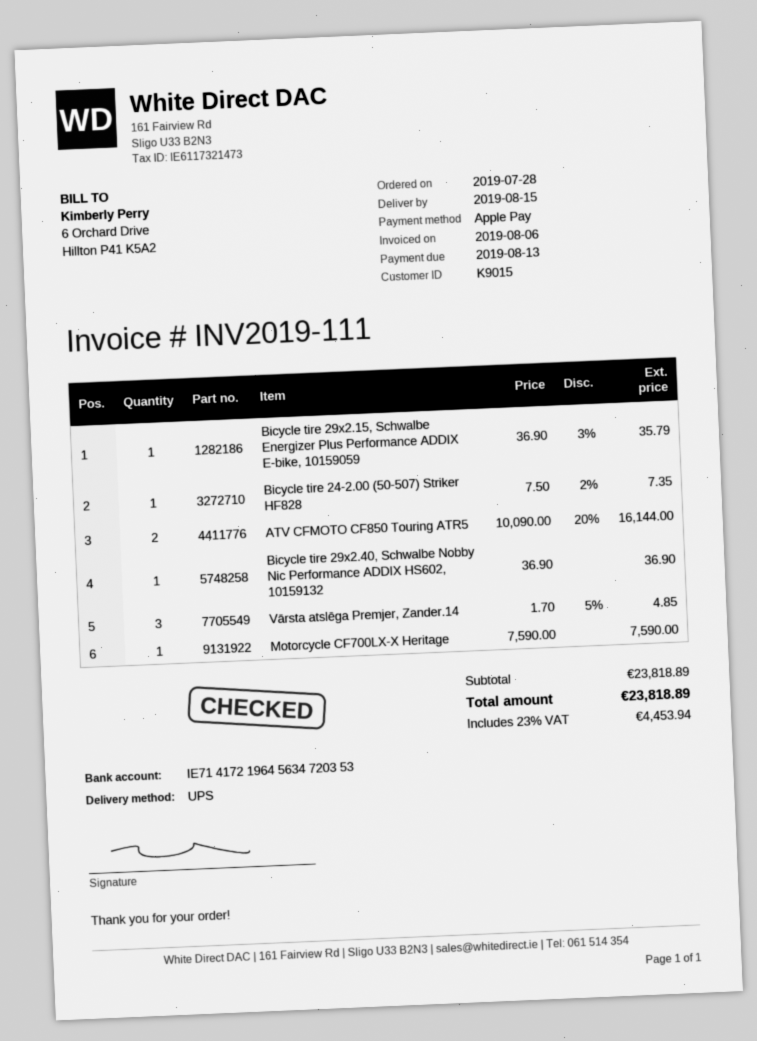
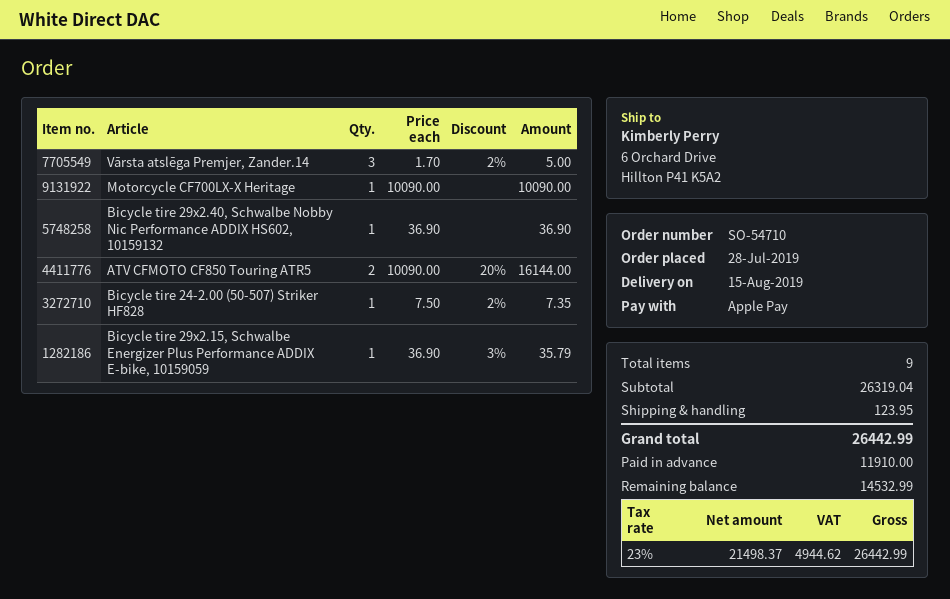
Vārsta atslēga Premjer, Zander.14: 3 x 1.70 - 5% = 4.85 -> 3 x 1.70 - 2% = 5.00
Motorcycle CF700LX-X Heritage: 1 x 7590.00 = 7590.00 -> 1 x 10090.00 = 10090.00
subtotal: 23818.89 -> 26319.04
shipping: none -> 123.95
tax: 23% = 4453.94 -> 23% = 4944.62
total: 23818.89 -> 26442.99

